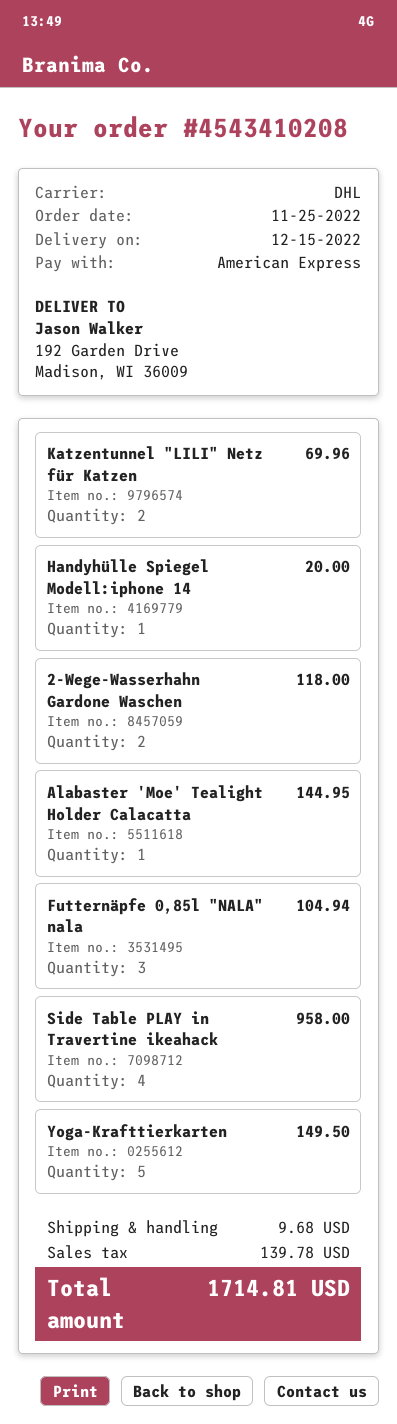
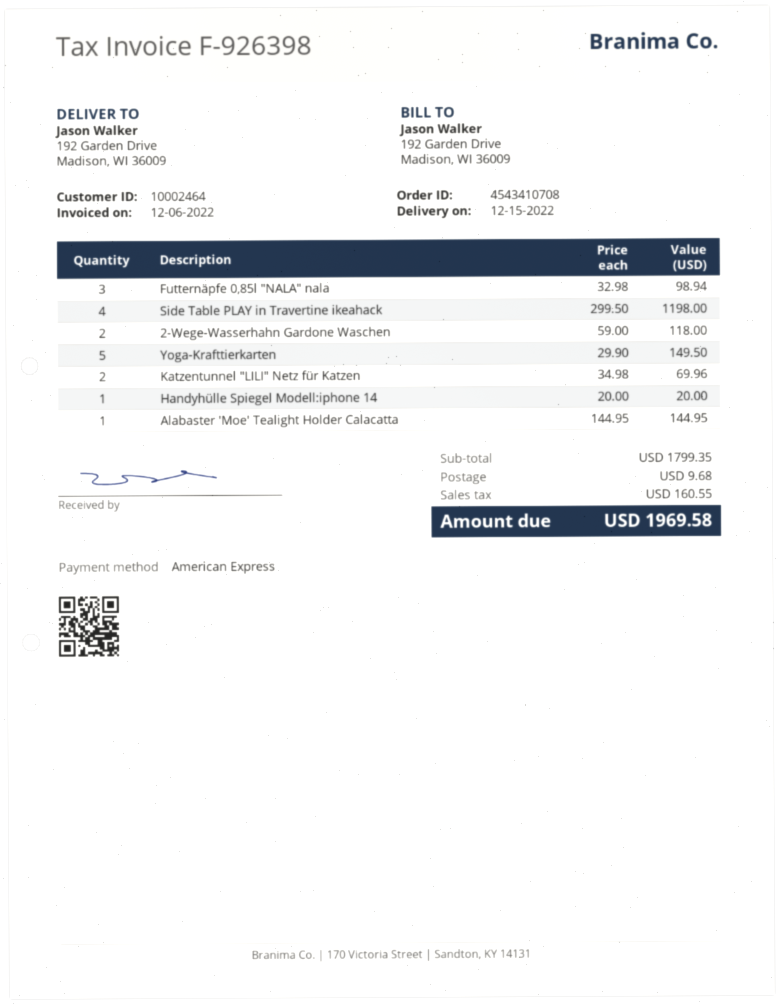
order number: 4543410208 -> 4543410708
Futternäpfe 0,85l "NALA" nala: 3 for 104.94 -> 3 for 98.94
Side Table PLAY in Travertine ikeahack: 4 for 958.00 -> 4 for 1198.00
tax: 139.78 -> 160.55
total: 1714.81 -> 1969.58

